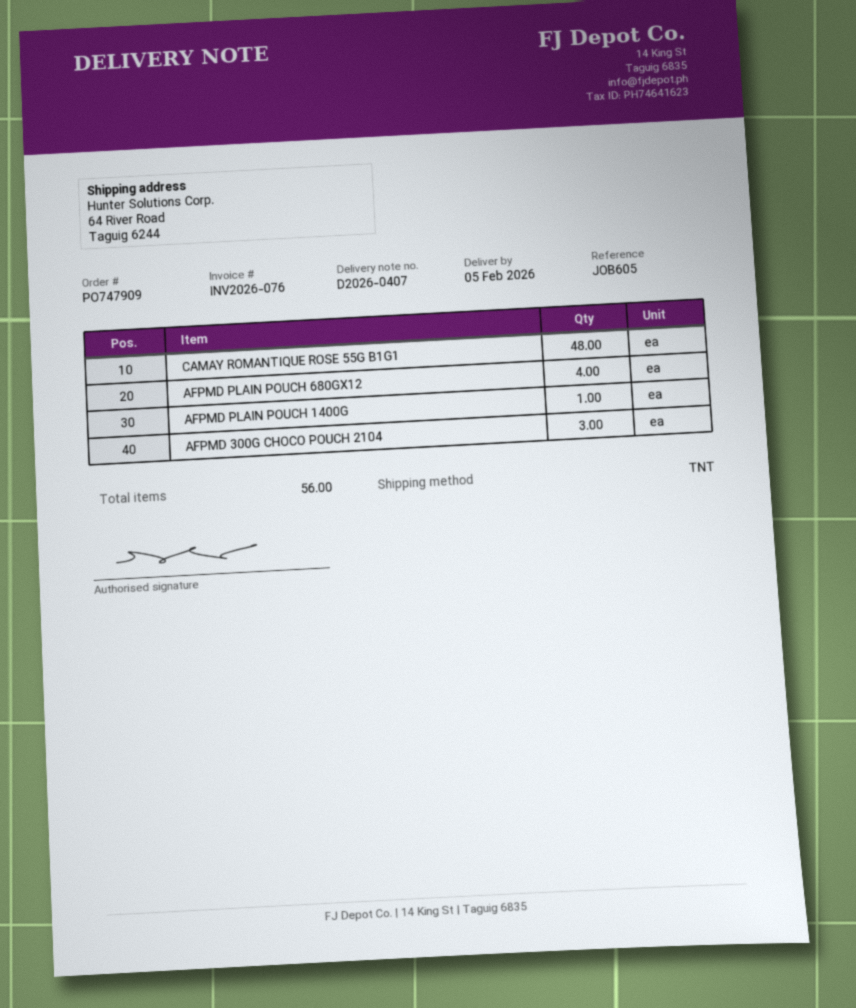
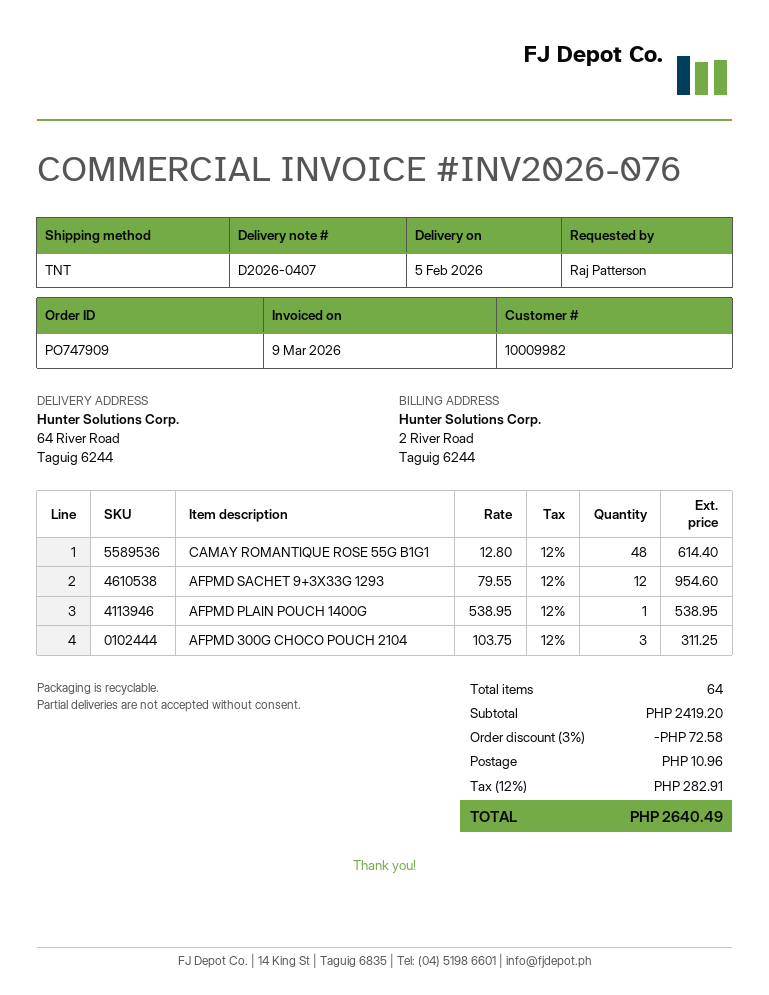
AFPMD PLAIN POUCH 680GX12: 4 -> none
AFPMD SACHET 9+3X33G 1293: none -> 12
total quantity: 56 -> 64

